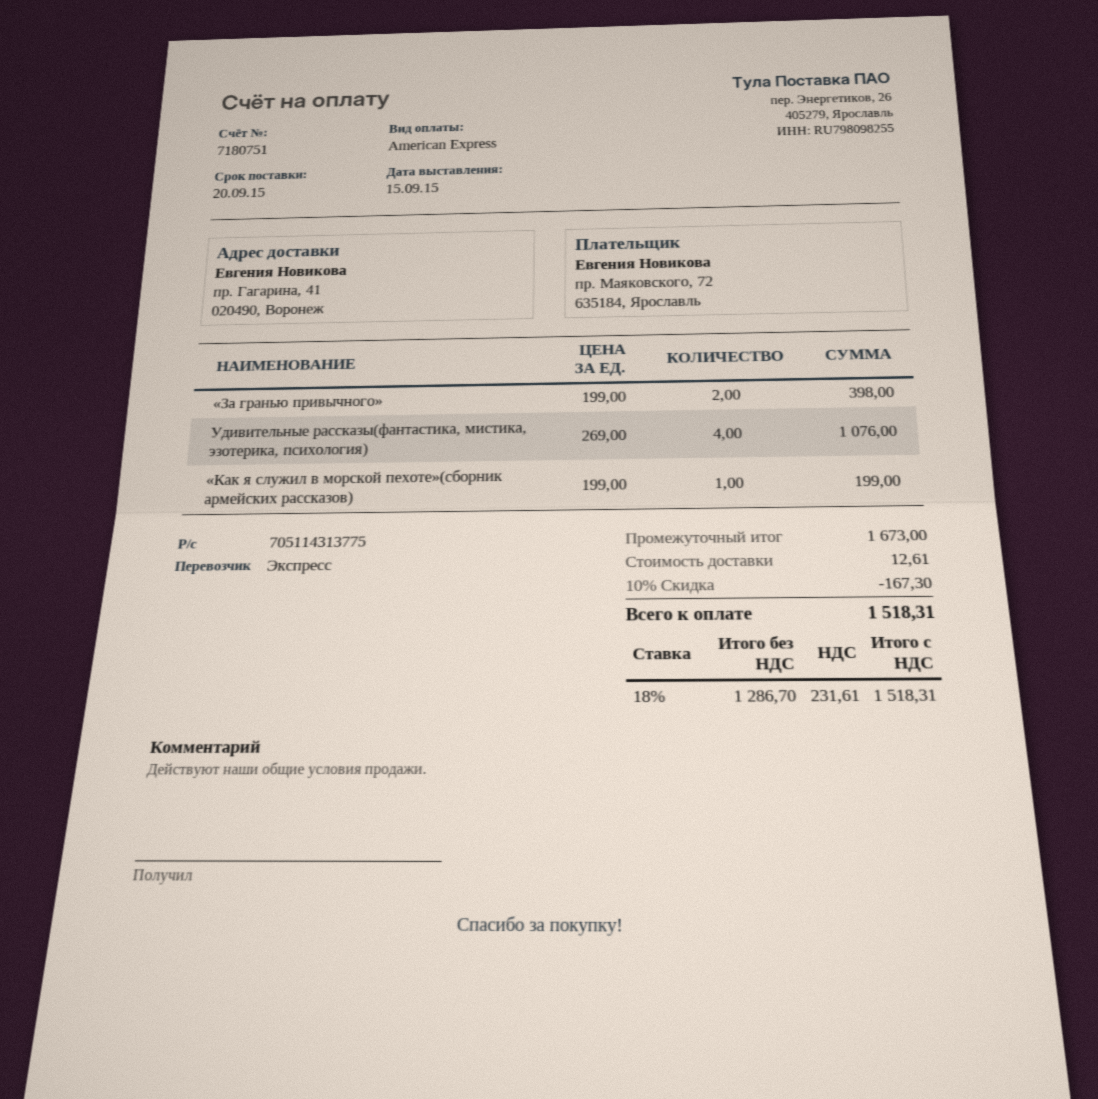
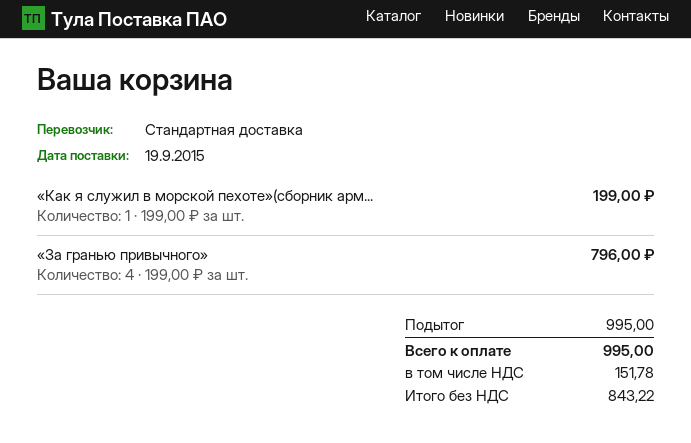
delivery date: 2015-09-20 -> 2015-09-19
shipping method: express -> standard
«За гранью привычного»: 2 x 199.00 = 398.00 -> 4 x 199.00 = 796.00
Удивительные рассказы(фантастика, мистика, эзотерика, психология): 4 x 269.00 = 1076.00 -> none
subtotal: 1673.00 -> 995.00
discount: 10% = 167.30 -> none
shipping: 12.61 -> none
net: 1286.70 -> 843.22
tax: 231.61 -> 151.78
total: 1518.31 -> 995.00

